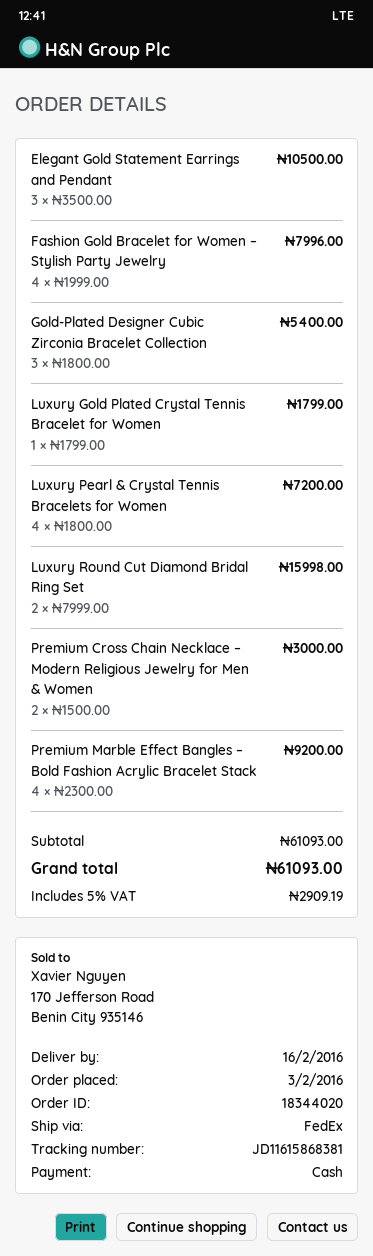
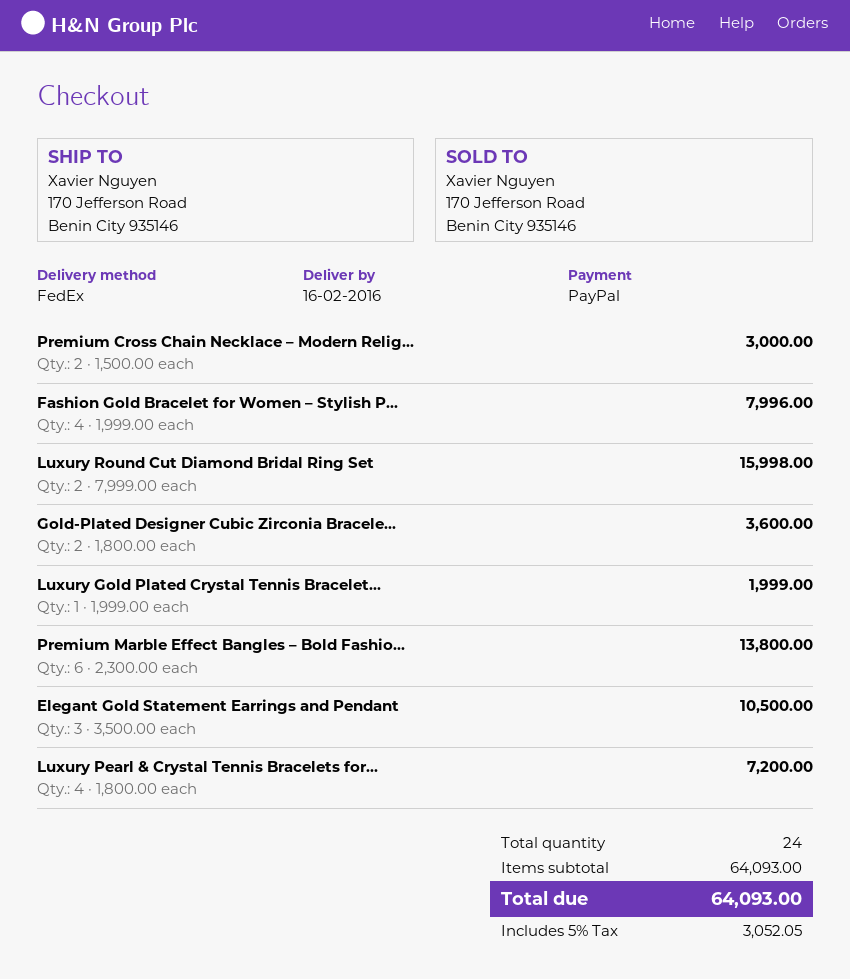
payment method: cash -> PayPal
Gold-Plated Designer Cubic Zirconia Bracelet Collection: 3 x 1800.00 = 5400.00 -> 2 x 1800.00 = 3600.00
Luxury Gold Plated Crystal Tennis Bracelet for Women: 1 x 1799.00 = 1799.00 -> 1 x 1999.00 = 1999.00
Premium Marble Effect Bangles – Bold Fashion Acrylic Bracelet Stack: 4 x 2300.00 = 9200.00 -> 6 x 2300.00 = 13800.00
subtotal: 61093.00 -> 64093.00
tax: 5% = 2909.19 -> 5% = 3052.05
total: 61093.00 -> 64093.00

